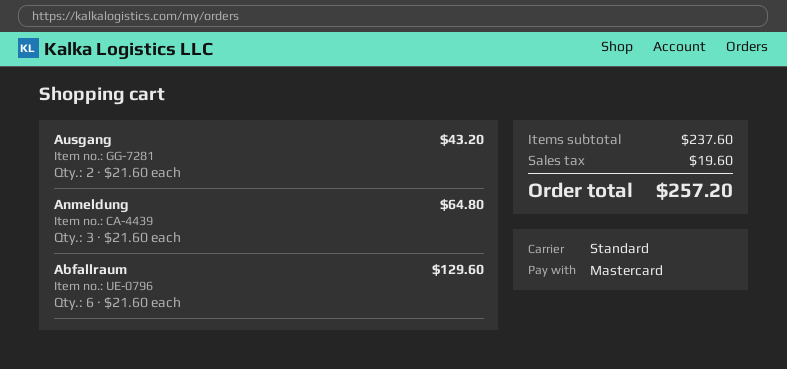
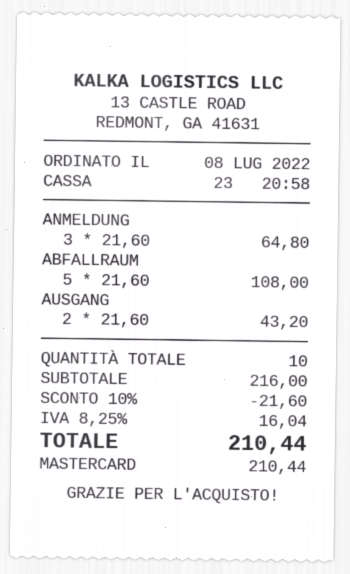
Abfallraum: 6 x 21.60 = 129.60 -> 5 x 21.60 = 108.00
subtotal: 237.60 -> 216.00
discount: none -> 10% = 21.60
tax: 19.60 -> 16.04
total: 257.20 -> 210.44

